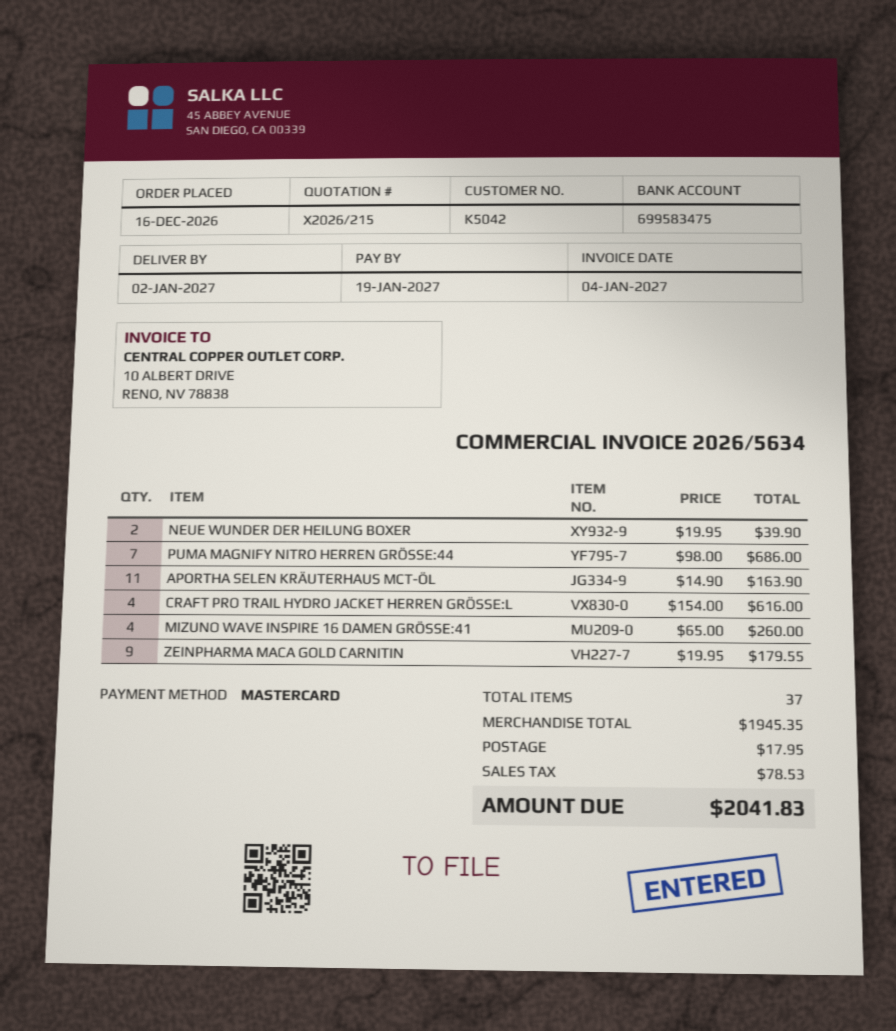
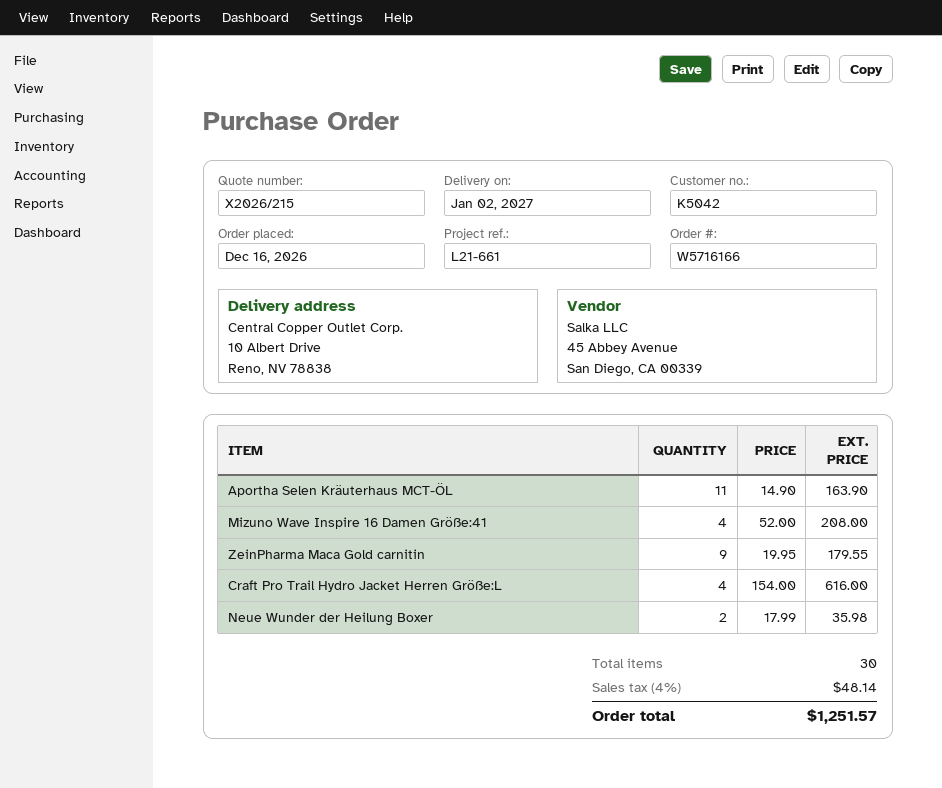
NEUE WUNDER DER HEILUNG BOXER: 2 x 19.95 = 39.90 -> 2 x 17.99 = 35.98
PUMA MAGNIFY NITRO HERREN GRÖSSE:44: 7 x 98.00 = 686.00 -> none
MIZUNO WAVE INSPIRE 16 DAMEN GRÖSSE:41: 4 x 65.00 = 260.00 -> 4 x 52.00 = 208.00
total quantity: 37 -> 30
shipping: 17.95 -> none
tax: 78.53 -> 48.14
total: 2041.83 -> 1251.57

